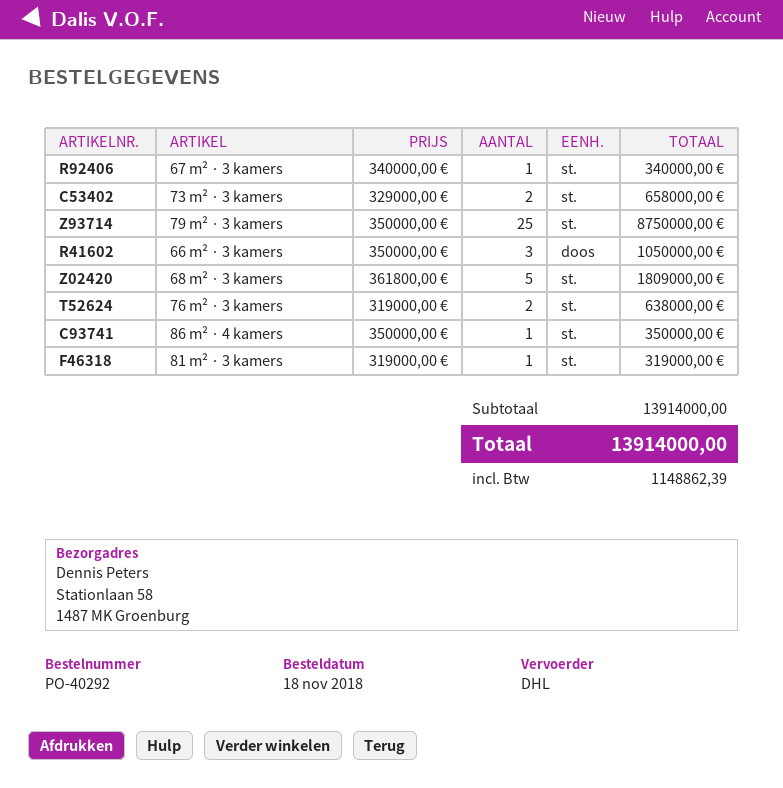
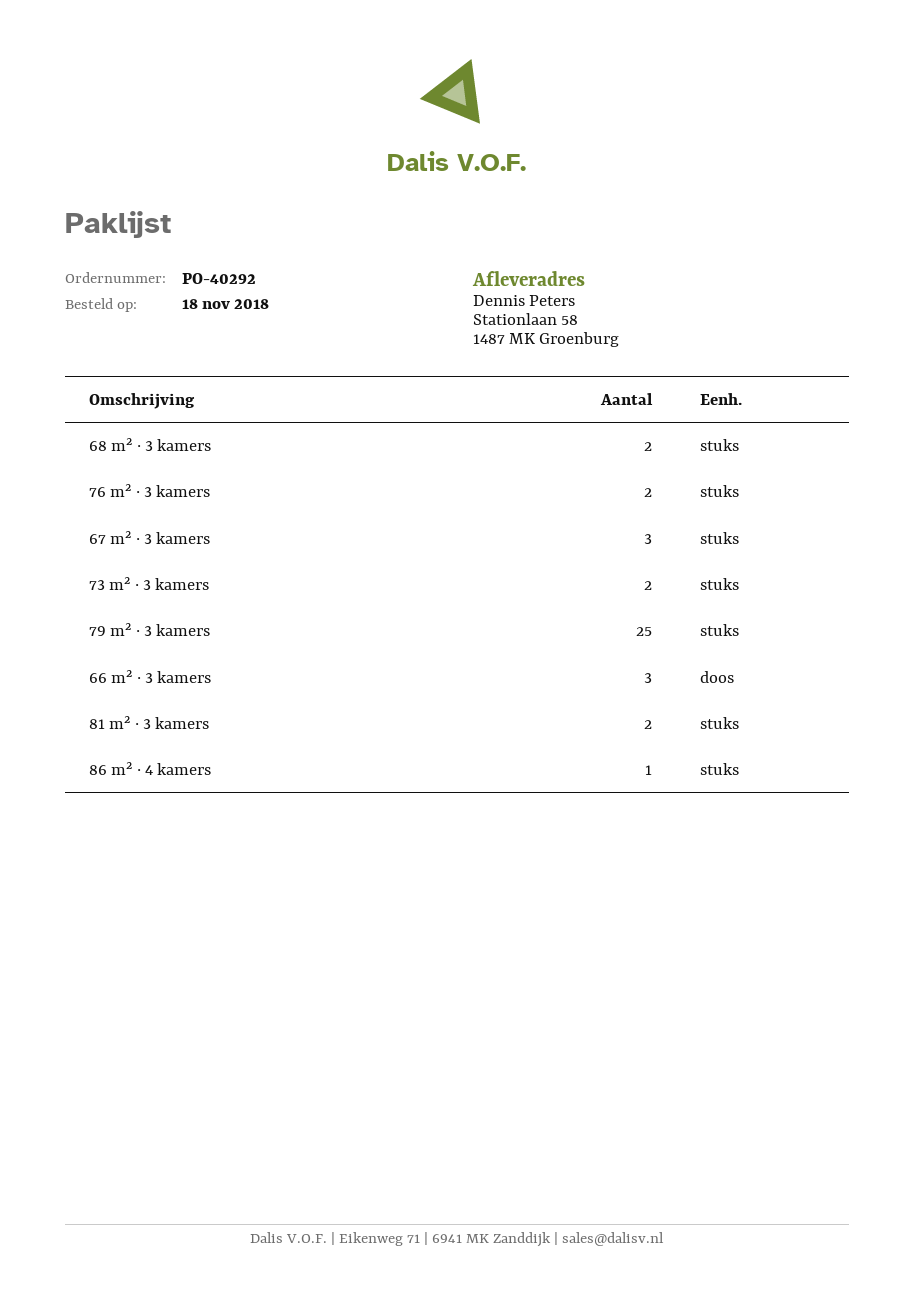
67 m² · 3 kamers: 1 -> 3
68 m² · 3 kamers: 5 -> 2
81 m² · 3 kamers: 1 -> 2

